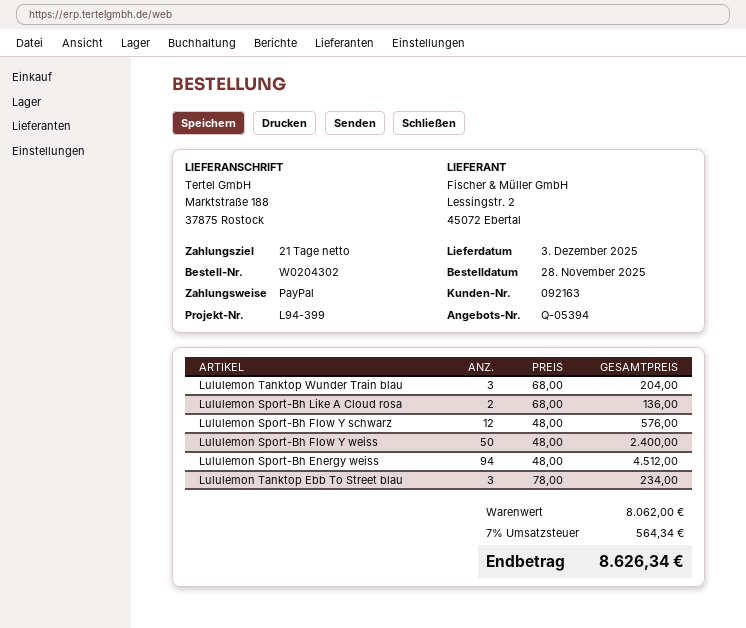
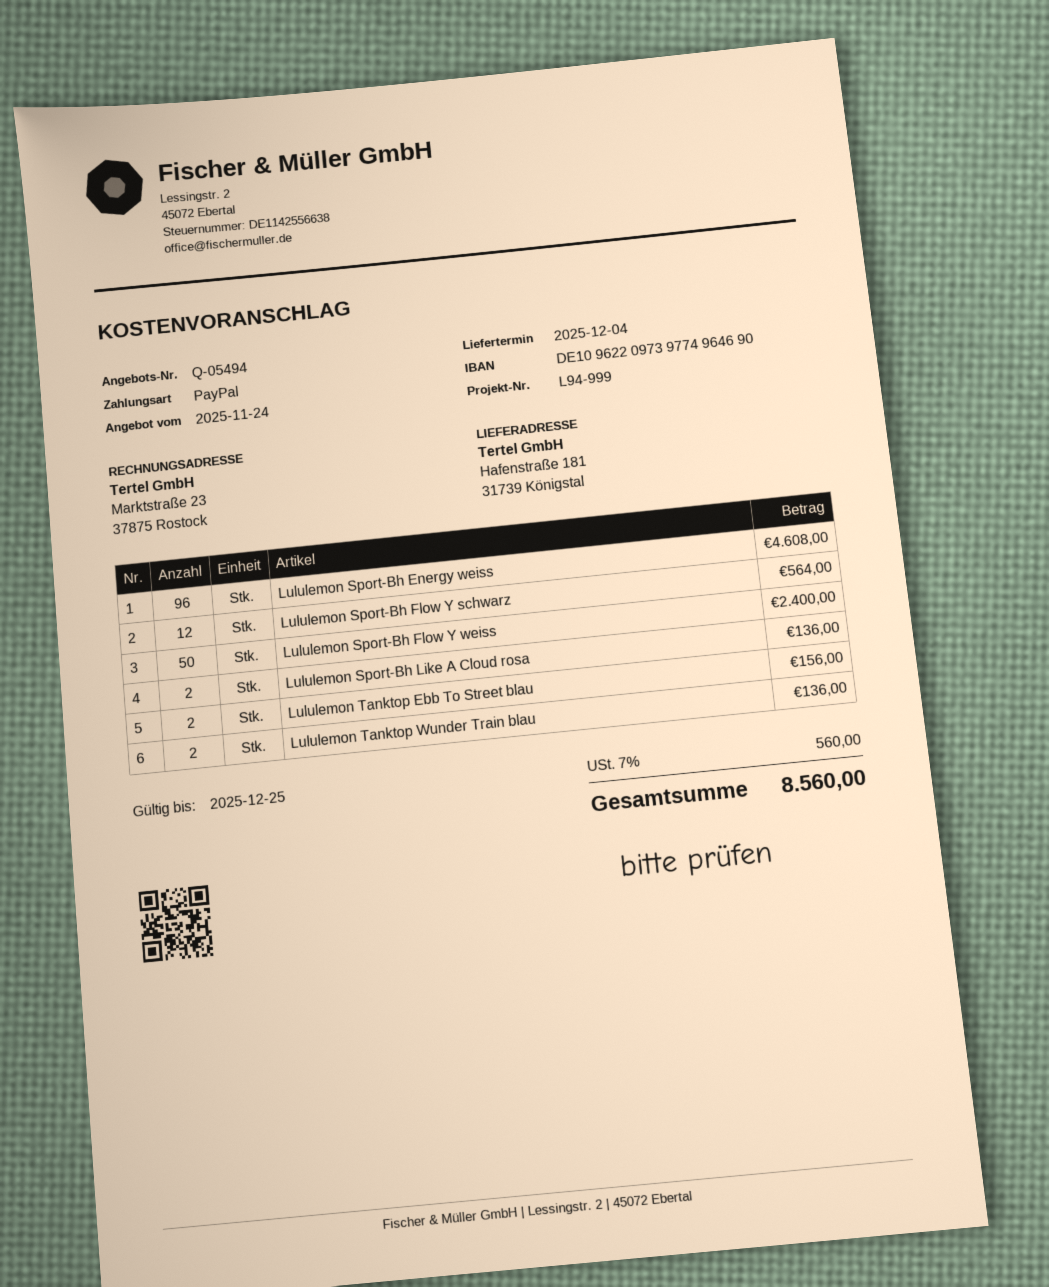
quote number: Q-05394 -> Q-05494
delivery date: 2025-12-03 -> 2025-12-04
reference: L94-399 -> L94-999
ship to: Marktstraße 188, 37875 Rostock -> Hafenstraße 181, 31739 Königstal
Lululemon Tanktop Wunder Train blau: 3 for 204.00 -> 2 for 136.00
Lululemon Sport-Bh Flow Y schwarz: 12 for 576.00 -> 12 for 564.00
Lululemon Sport-Bh Energy weiss: 94 for 4512.00 -> 96 for 4608.00
Lululemon Tanktop Ebb To Street blau: 3 for 234.00 -> 2 for 156.00
tax: 7% = 564.34 -> 7% = 560.00
total: 8626.34 -> 8560.00

